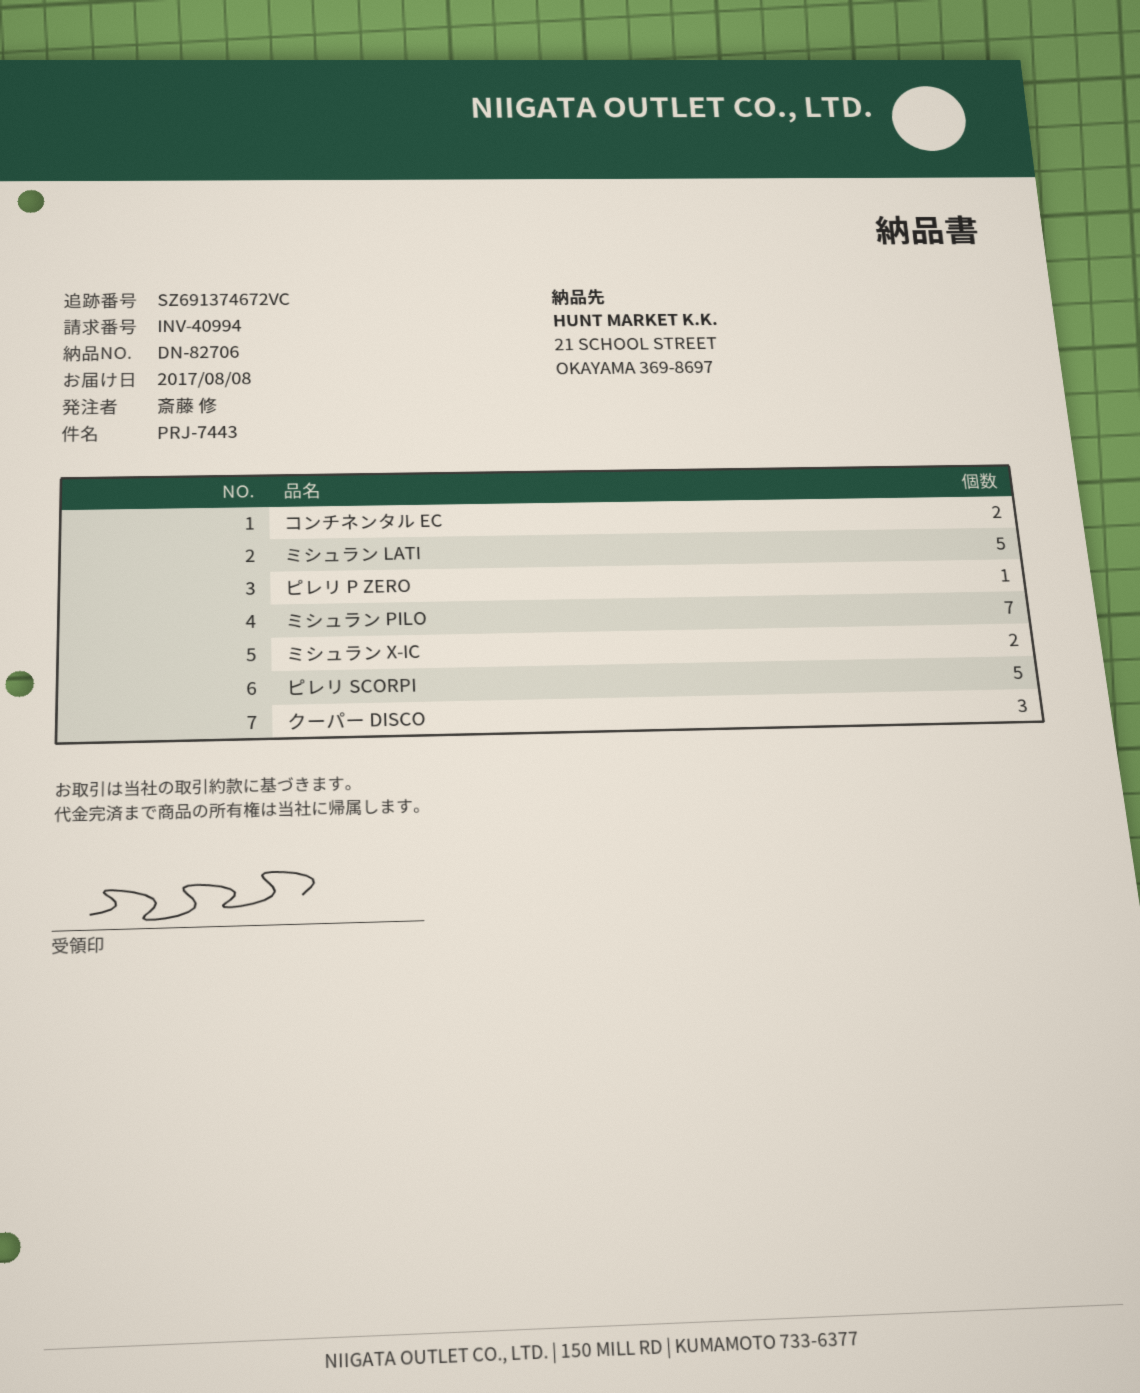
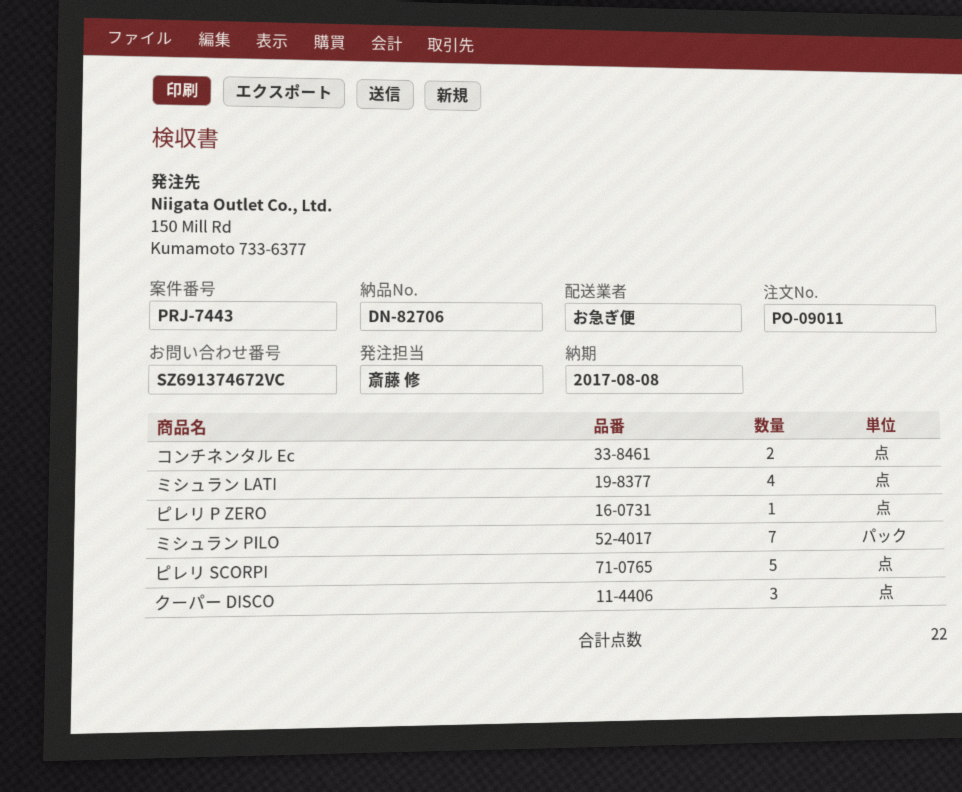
ミシュラン LATI: 5 -> 4
ミシュラン X-IC: 2 -> none

